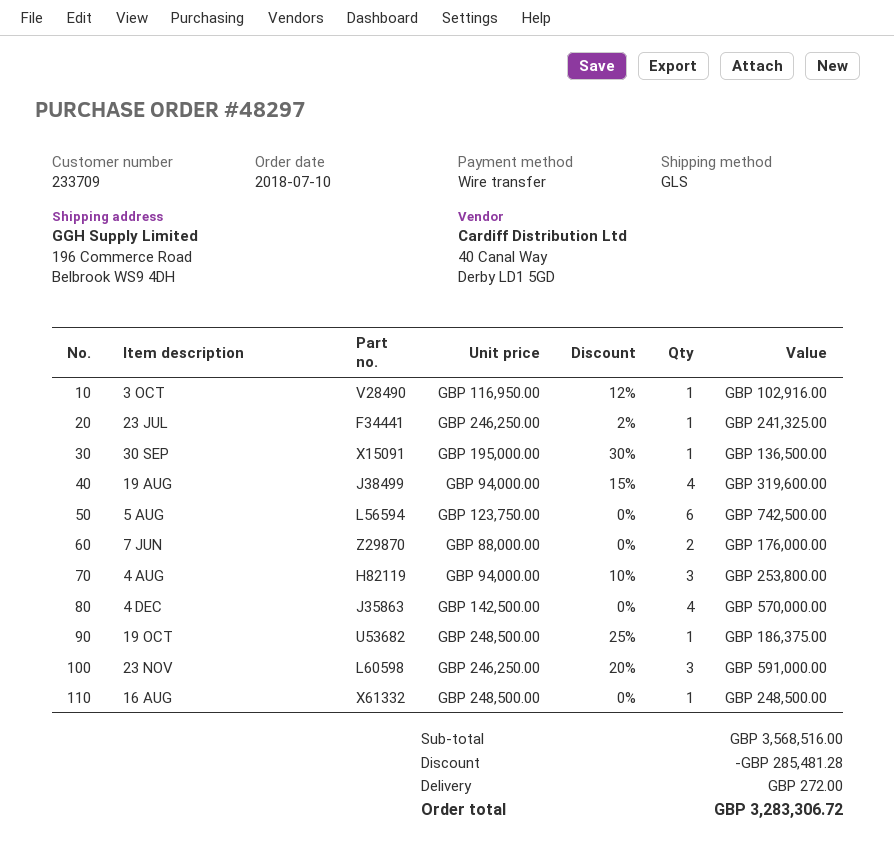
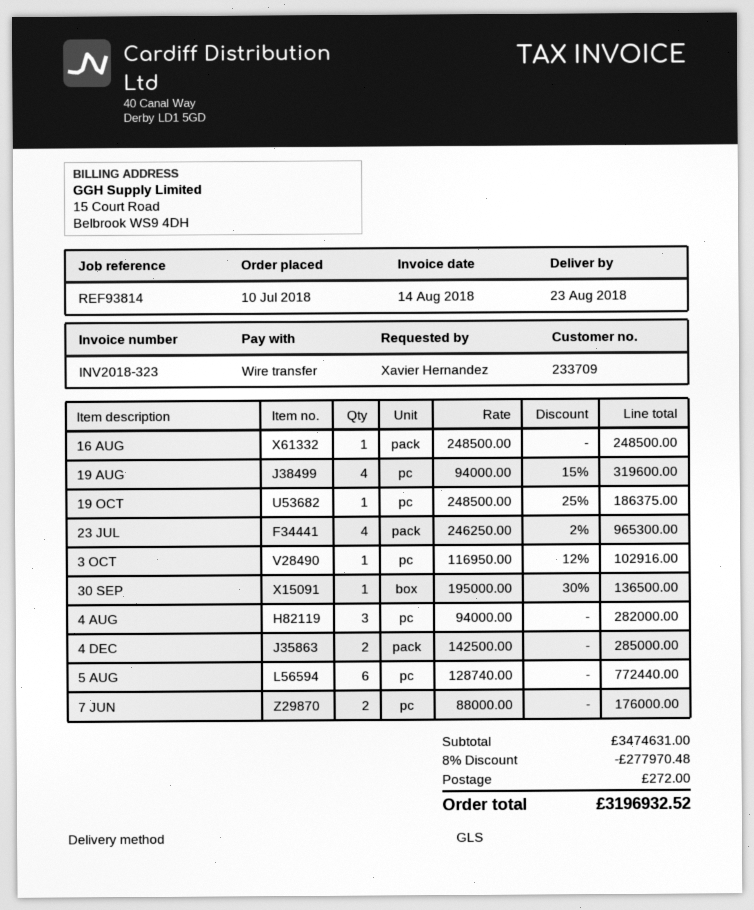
23 JUL: 1 x 246250.00 - 2% = 241325.00 -> 4 x 246250.00 - 2% = 965300.00
5 AUG: 6 x 123750.00 = 742500.00 -> 6 x 128740.00 = 772440.00
4 AUG: 3 x 94000.00 - 10% = 253800.00 -> 3 x 94000.00 = 282000.00
4 DEC: 4 x 142500.00 = 570000.00 -> 2 x 142500.00 = 285000.00
23 NOV: 3 x 246250.00 - 20% = 591000.00 -> none
subtotal: 3568516.00 -> 3474631.00
discount: 285481.28 -> 277970.48
total: 3283306.72 -> 3196932.52

